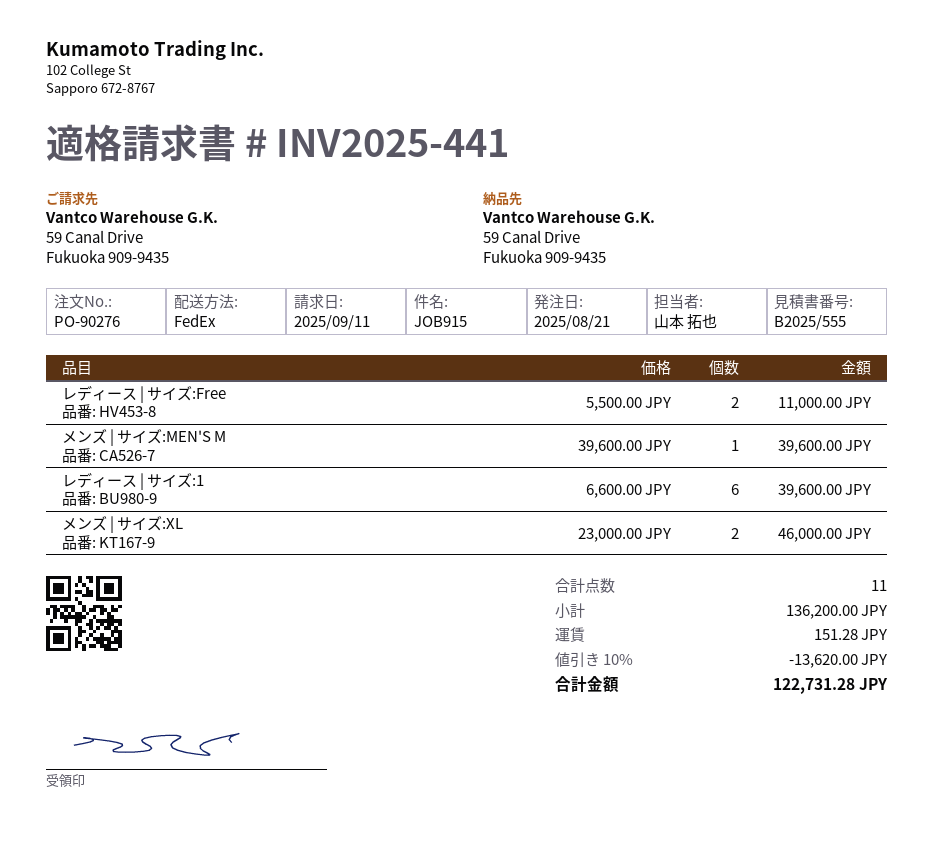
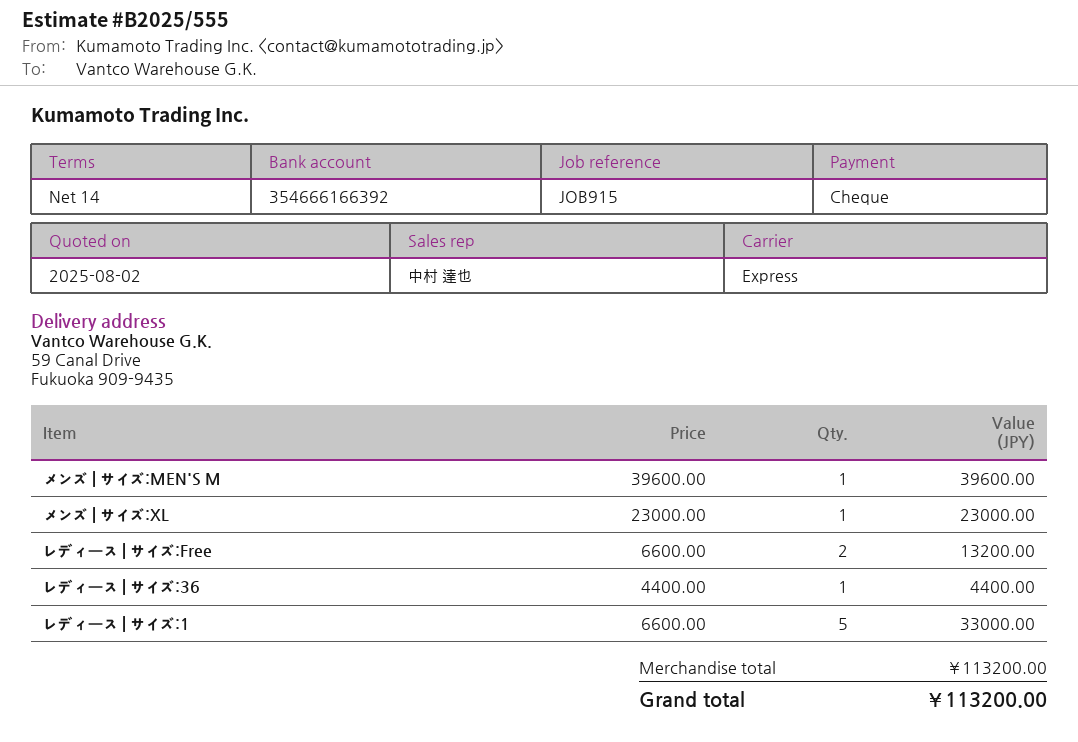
sales rep: 山本 拓也 -> 中村 達也
shipping method: FedEx -> express
レディース | サイズ:Free: 2 x 5500.00 = 11000.00 -> 2 x 6600.00 = 13200.00
レディース | サイズ:1: 6 x 6600.00 = 39600.00 -> 5 x 6600.00 = 33000.00
メンズ | サイズ:XL: 2 x 23000.00 = 46000.00 -> 1 x 23000.00 = 23000.00
レディース | サイズ:36: none -> 1 x 4400.00 = 4400.00
subtotal: 136200.00 -> 113200.00
discount: 10% = 13620.00 -> none
shipping: 151.28 -> none
total: 122731.28 -> 113200.00

